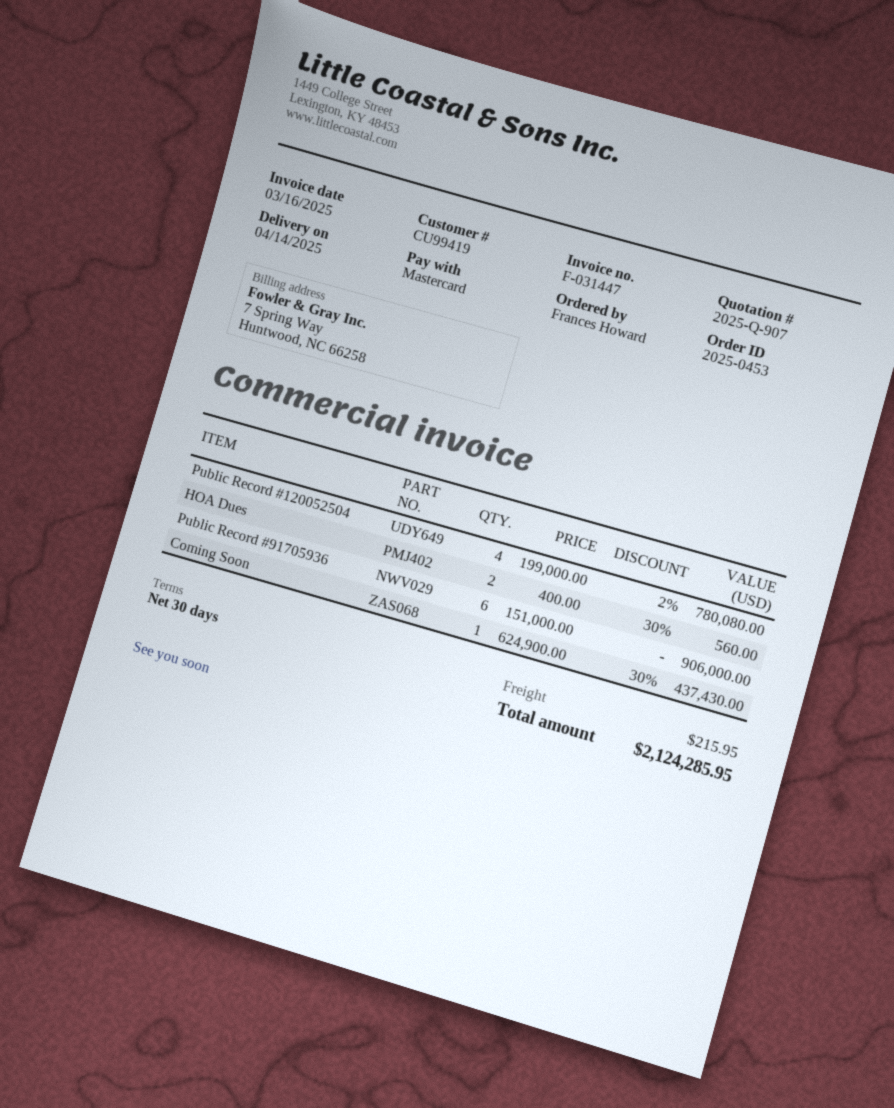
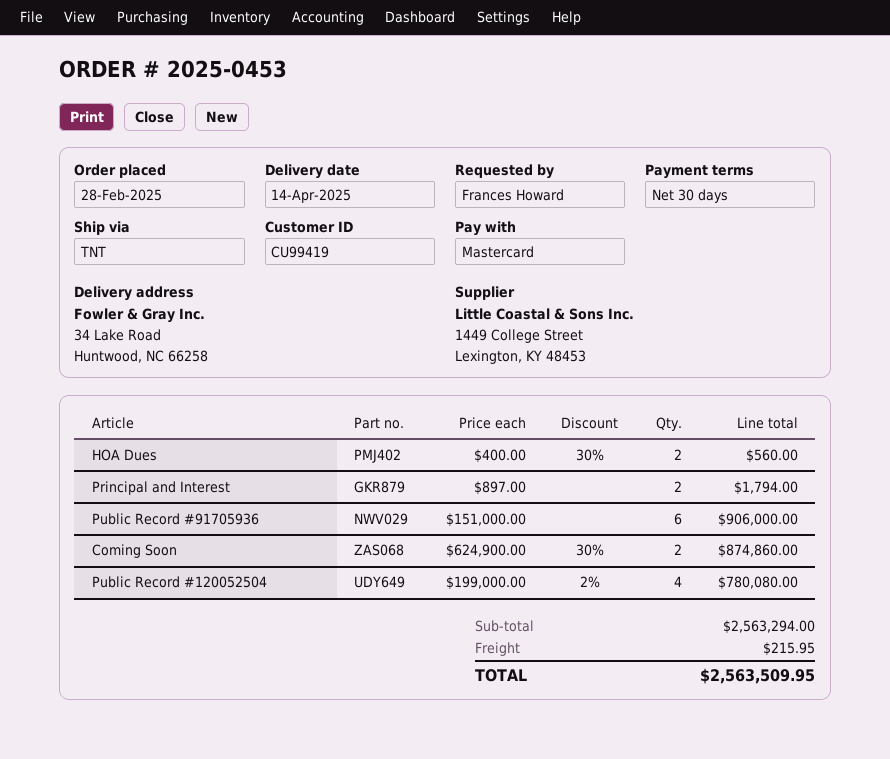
Coming Soon: 1 x 624900.00 - 30% = 437430.00 -> 2 x 624900.00 - 30% = 874860.00
Principal and Interest: none -> 2 x 897.00 = 1794.00
total: 2124285.95 -> 2563509.95

